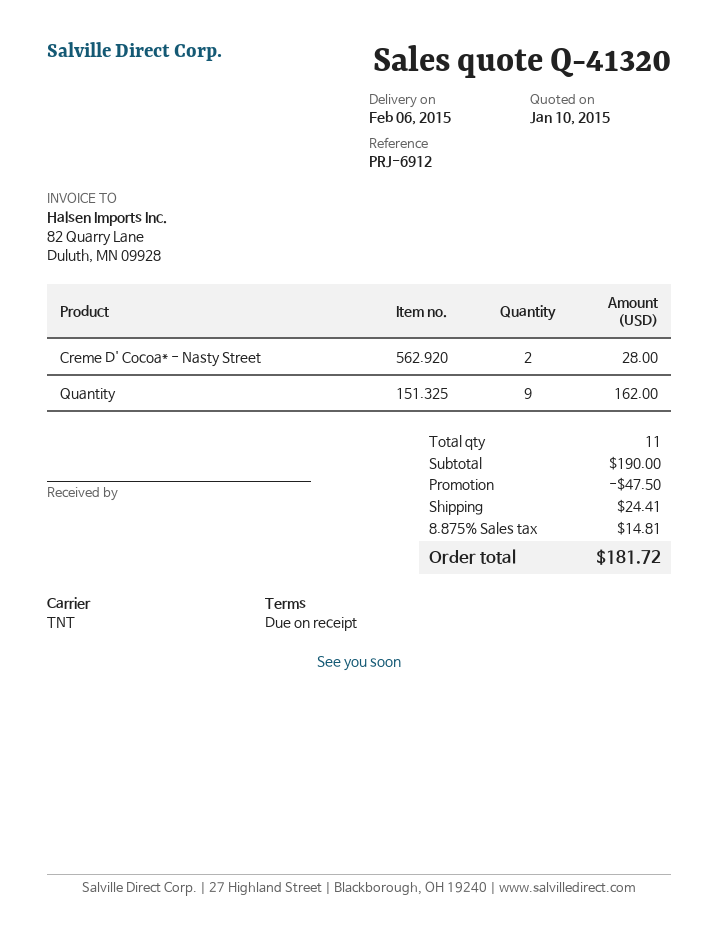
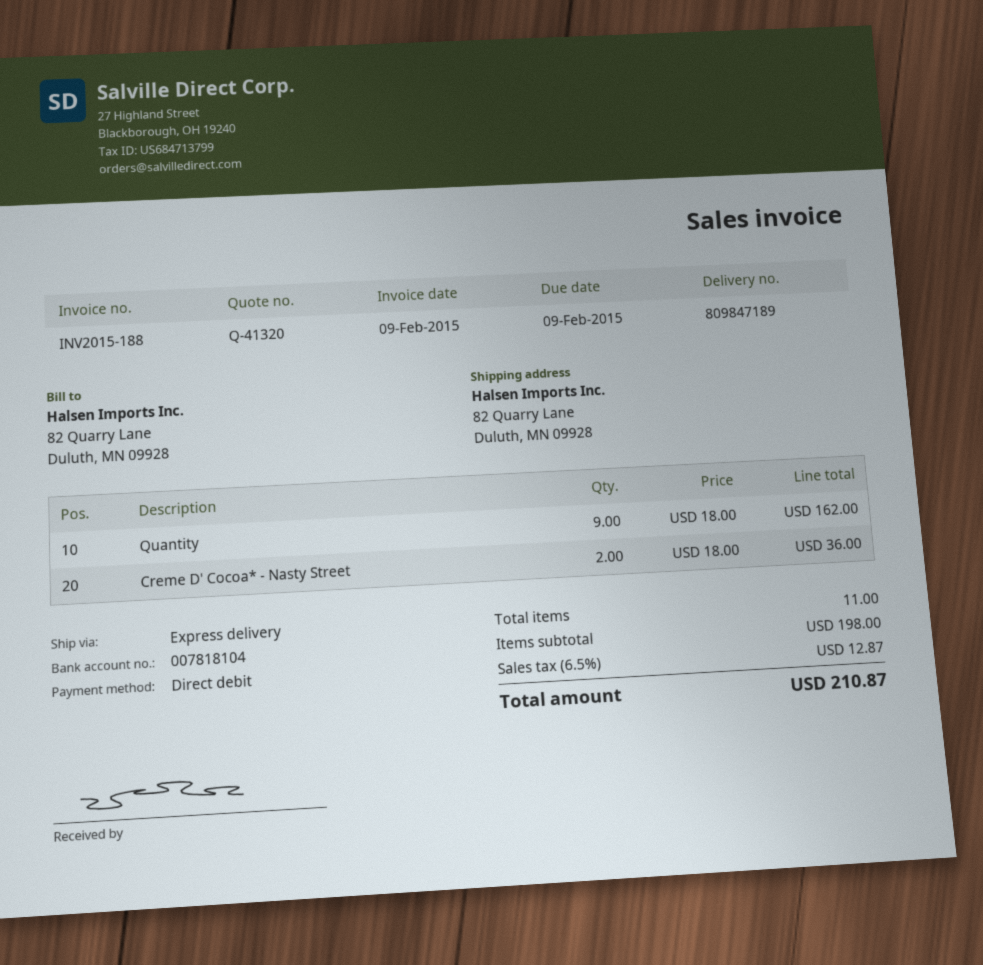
shipping method: TNT -> express
Creme D' Cocoa* - Nasty Street: 2 for 28.00 -> 2 for 36.00
subtotal: 190.00 -> 198.00
discount: 47.50 -> none
shipping: 24.41 -> none
tax: 8.875% = 14.81 -> 6.5% = 12.87
total: 181.72 -> 210.87

